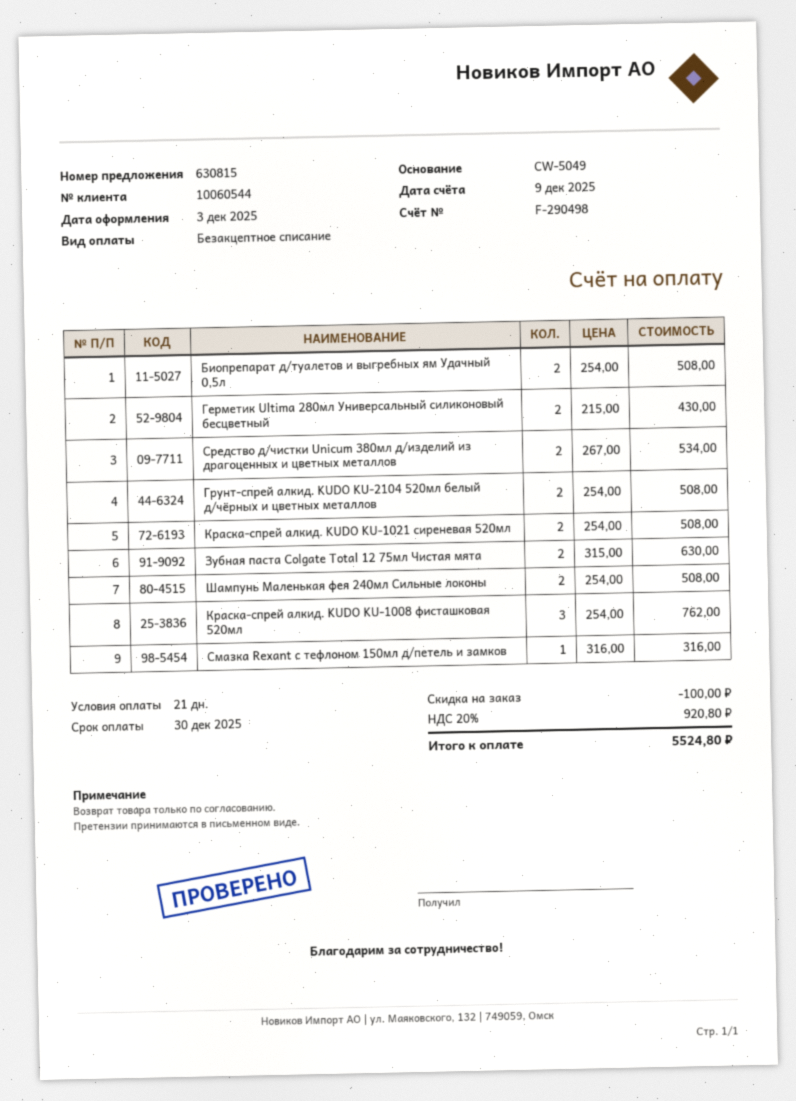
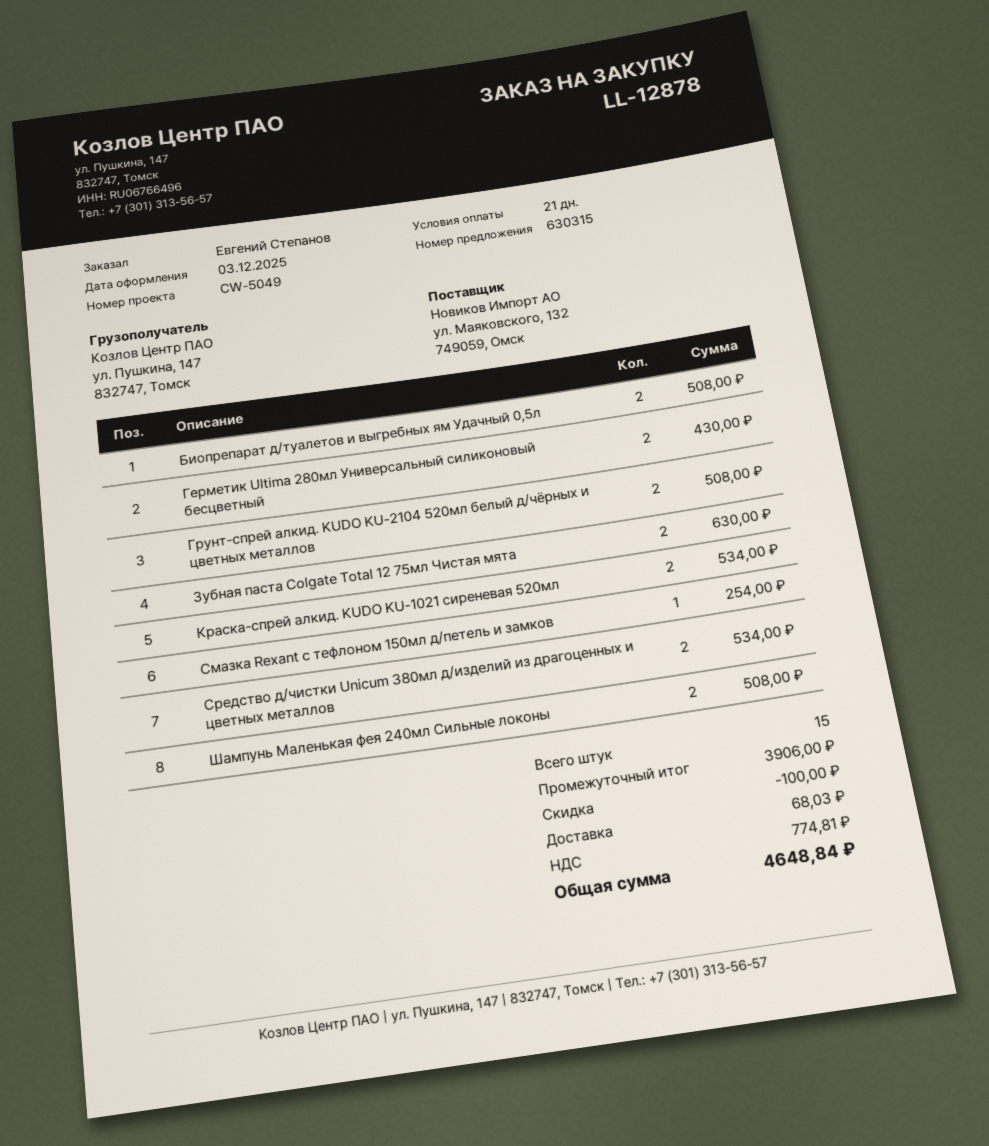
quote number: 630815 -> 630315
Краска-спрей алкид. KUDO KU-1021 сиреневая 520мл: 2 for 508.00 -> 2 for 534.00
Краска-спрей алкид. KUDO KU-1008 фисташковая 520мл: 3 for 762.00 -> none
Смазка Rexant с тефлоном 150мл д/петель и замков: 1 for 316.00 -> 1 for 254.00
shipping: none -> 68.03
tax: 920.80 -> 774.81
total: 5524.80 -> 4648.84

